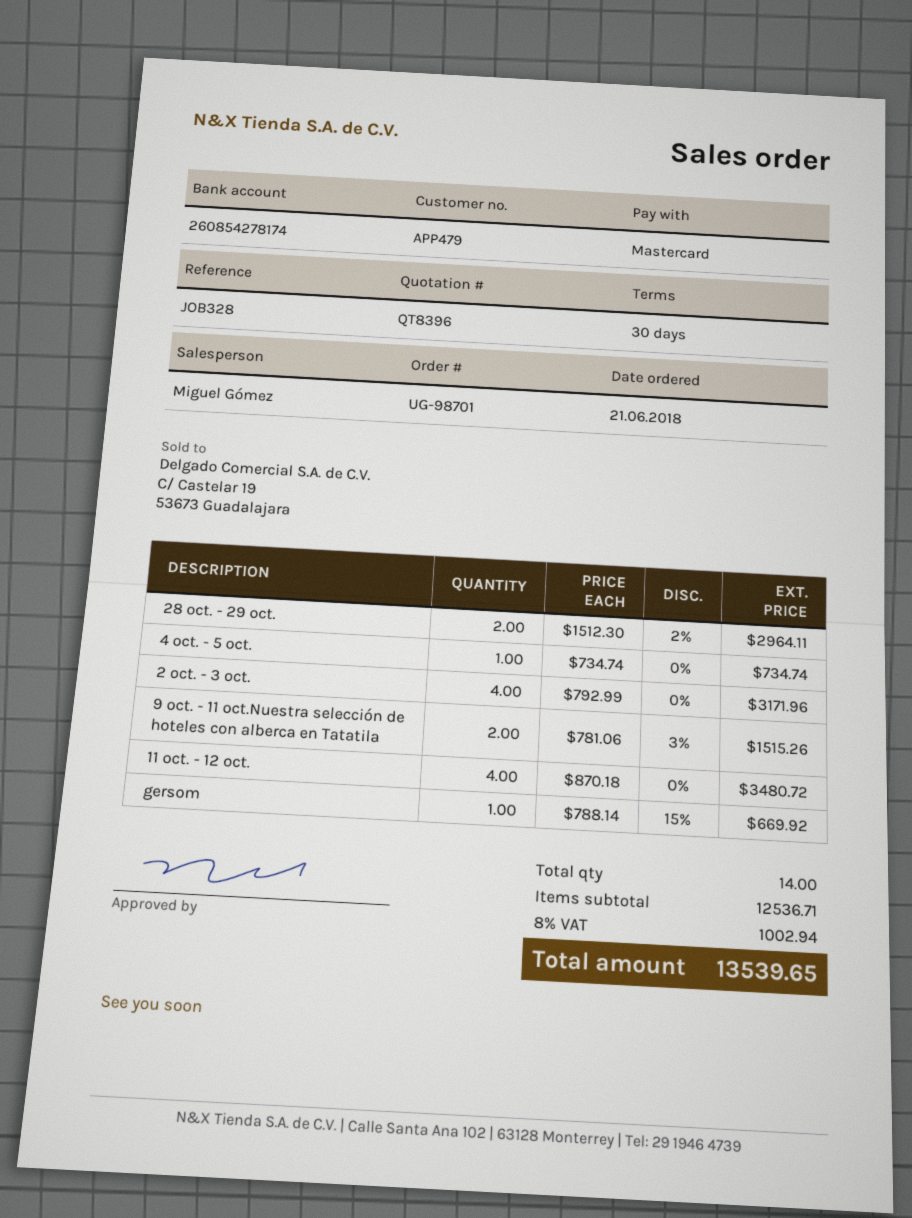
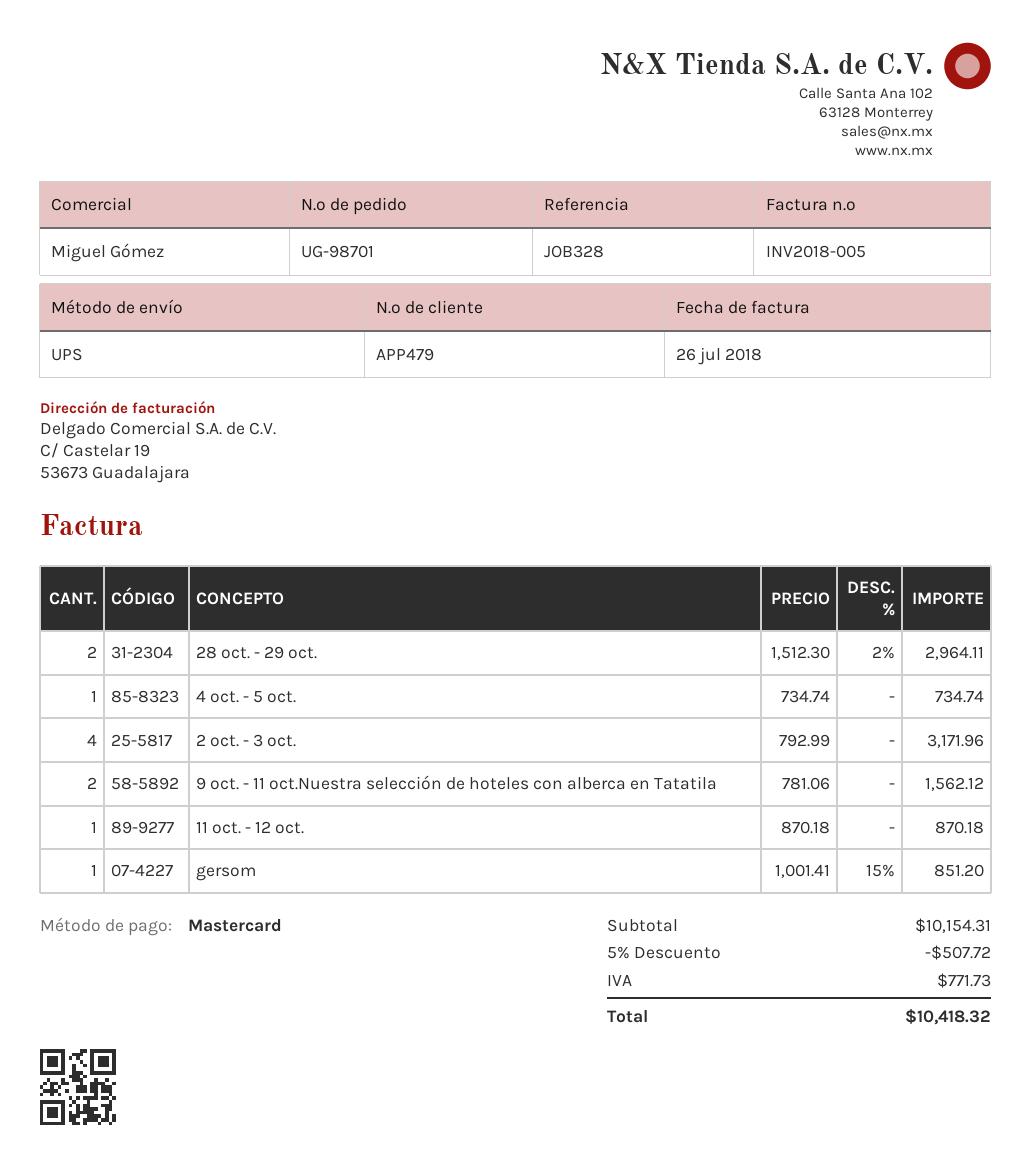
9 oct. - 11 oct.Nuestra selección de hoteles con alberca en Tatatila: 2 x 781.06 - 3% = 1515.26 -> 2 x 781.06 = 1562.12
11 oct. - 12 oct.: 4 x 870.18 = 3480.72 -> 1 x 870.18 = 870.18
gersom: 1 x 788.14 - 15% = 669.92 -> 1 x 1001.41 - 15% = 851.20
subtotal: 12536.71 -> 10154.31
discount: none -> 5% = 507.72
tax: 1002.94 -> 771.73
total: 13539.65 -> 10418.32

